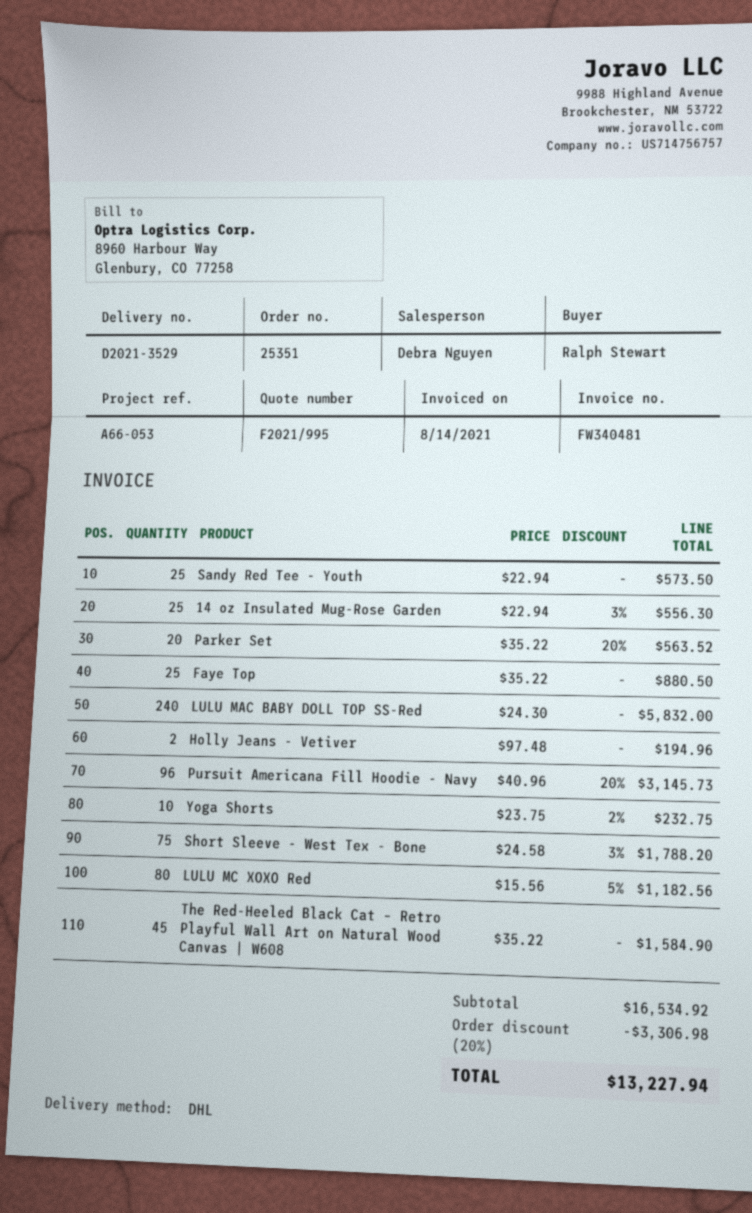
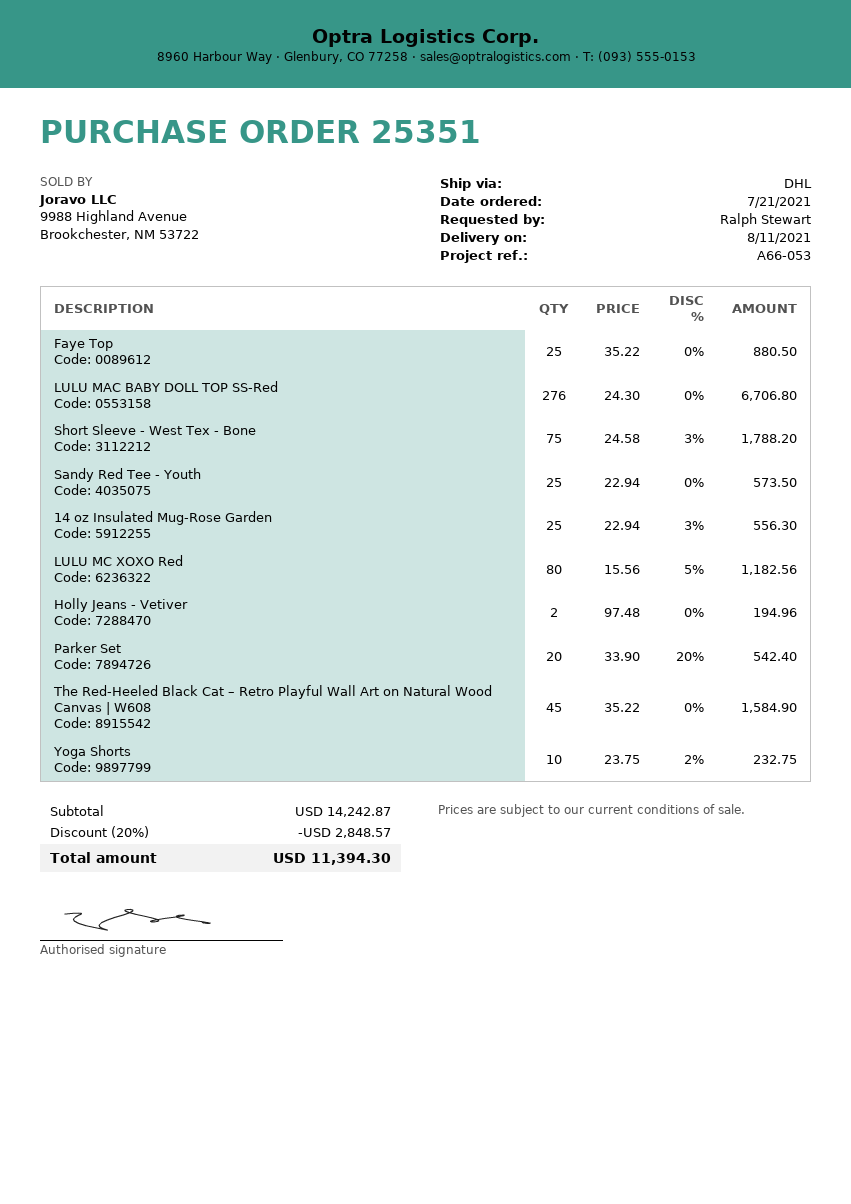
Parker Set: 20 x 35.22 - 20% = 563.52 -> 20 x 33.90 - 20% = 542.40
LULU MAC BABY DOLL TOP SS-Red: 240 x 24.30 = 5832.00 -> 276 x 24.30 = 6706.80
Pursuit Americana Fill Hoodie - Navy: 96 x 40.96 - 20% = 3145.73 -> none
subtotal: 16534.92 -> 14242.87
discount: 20% = 3306.98 -> 20% = 2848.57
total: 13227.94 -> 11394.30

